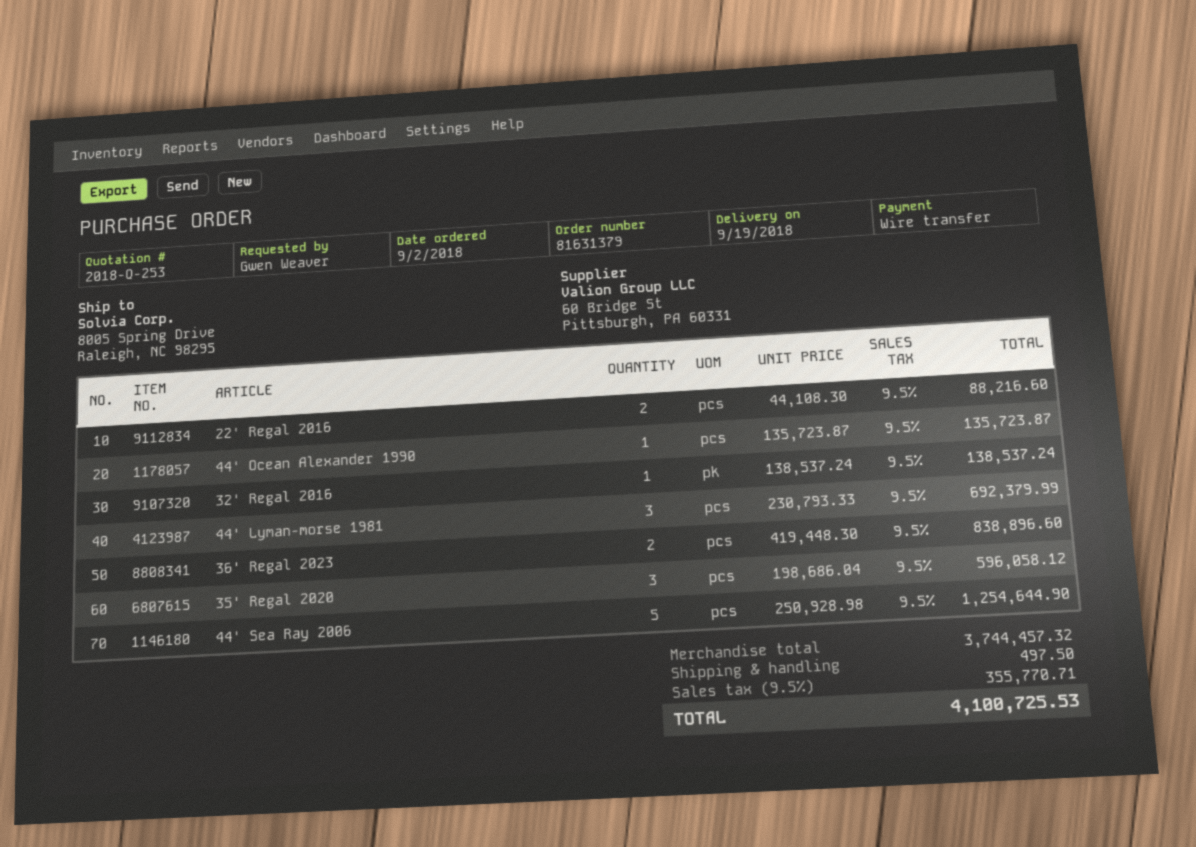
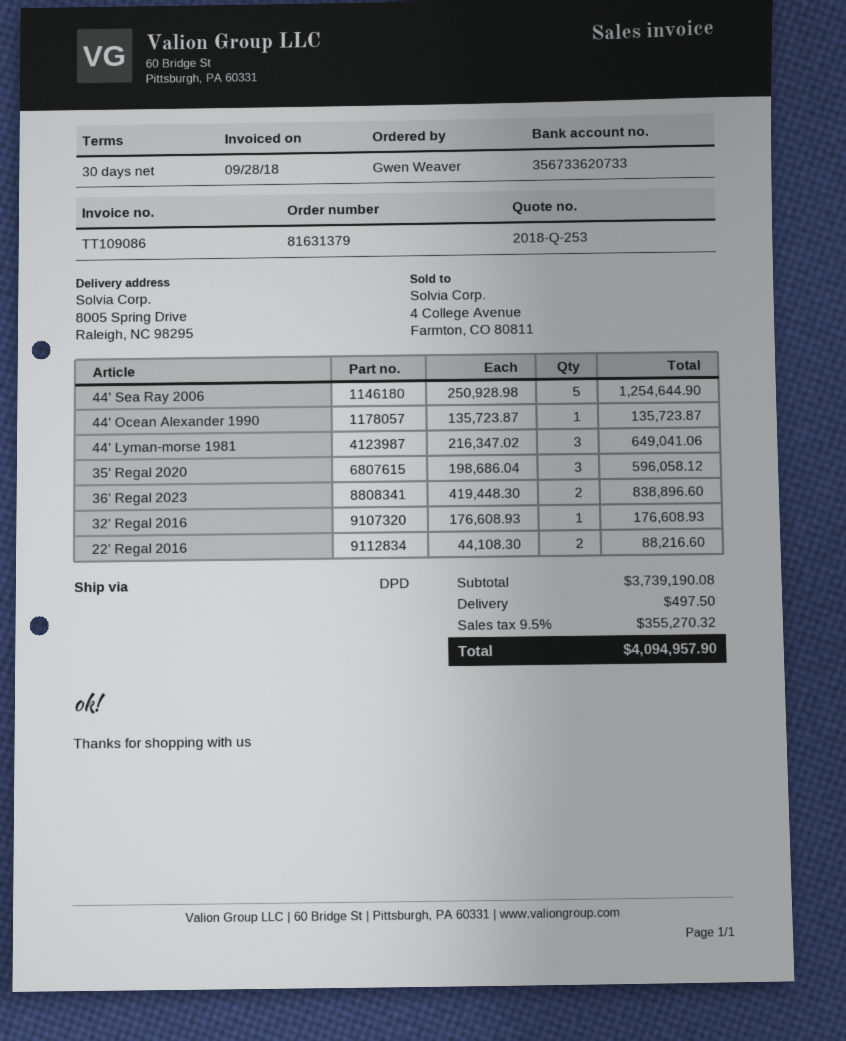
32' Regal 2016: 1 x 138537.24 = 138537.24 -> 1 x 176608.93 = 176608.93
44' Lyman-morse 1981: 3 x 230793.33 = 692379.99 -> 3 x 216347.02 = 649041.06
subtotal: 3744457.32 -> 3739190.08
tax: 9.5% = 355770.71 -> 9.5% = 355270.32
total: 4100725.53 -> 4094957.90

